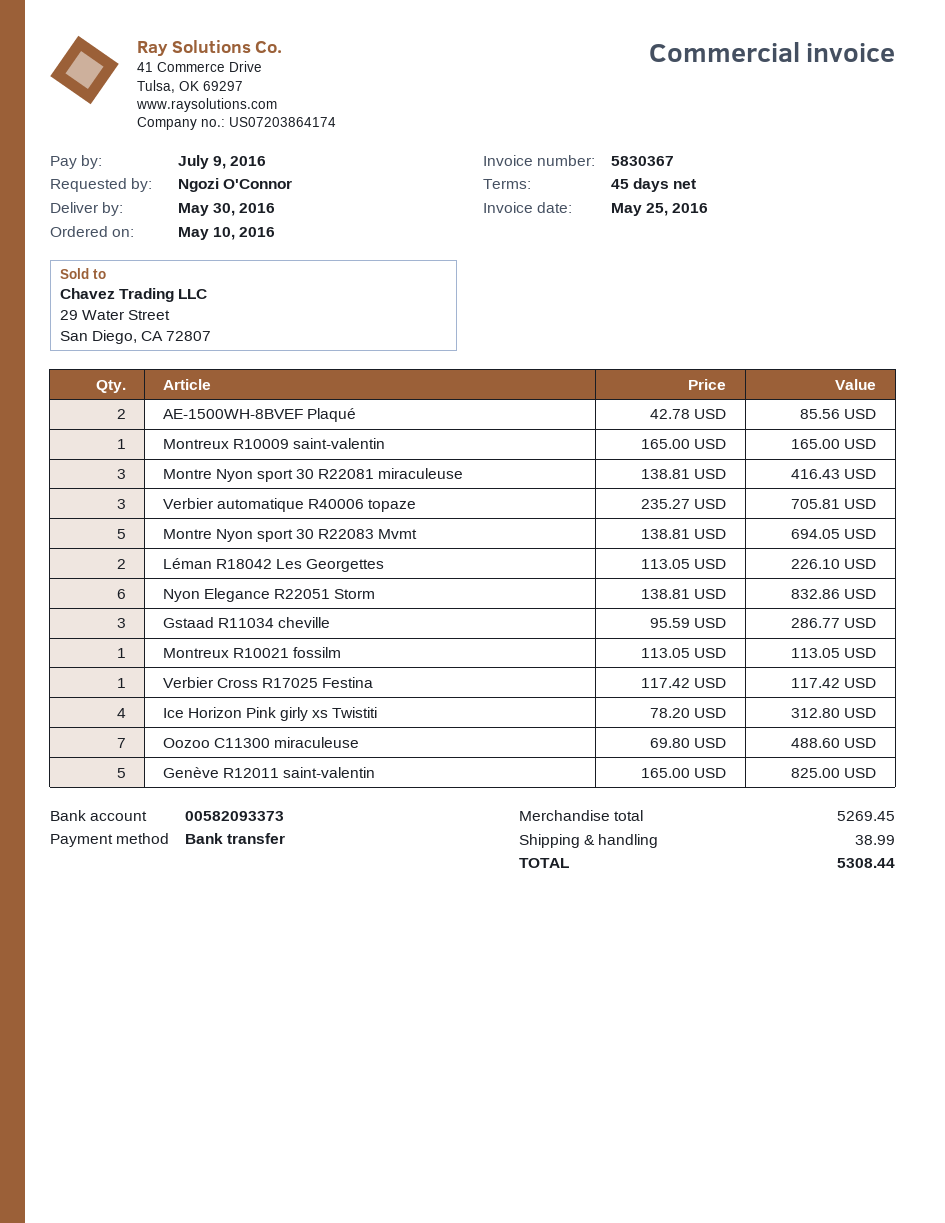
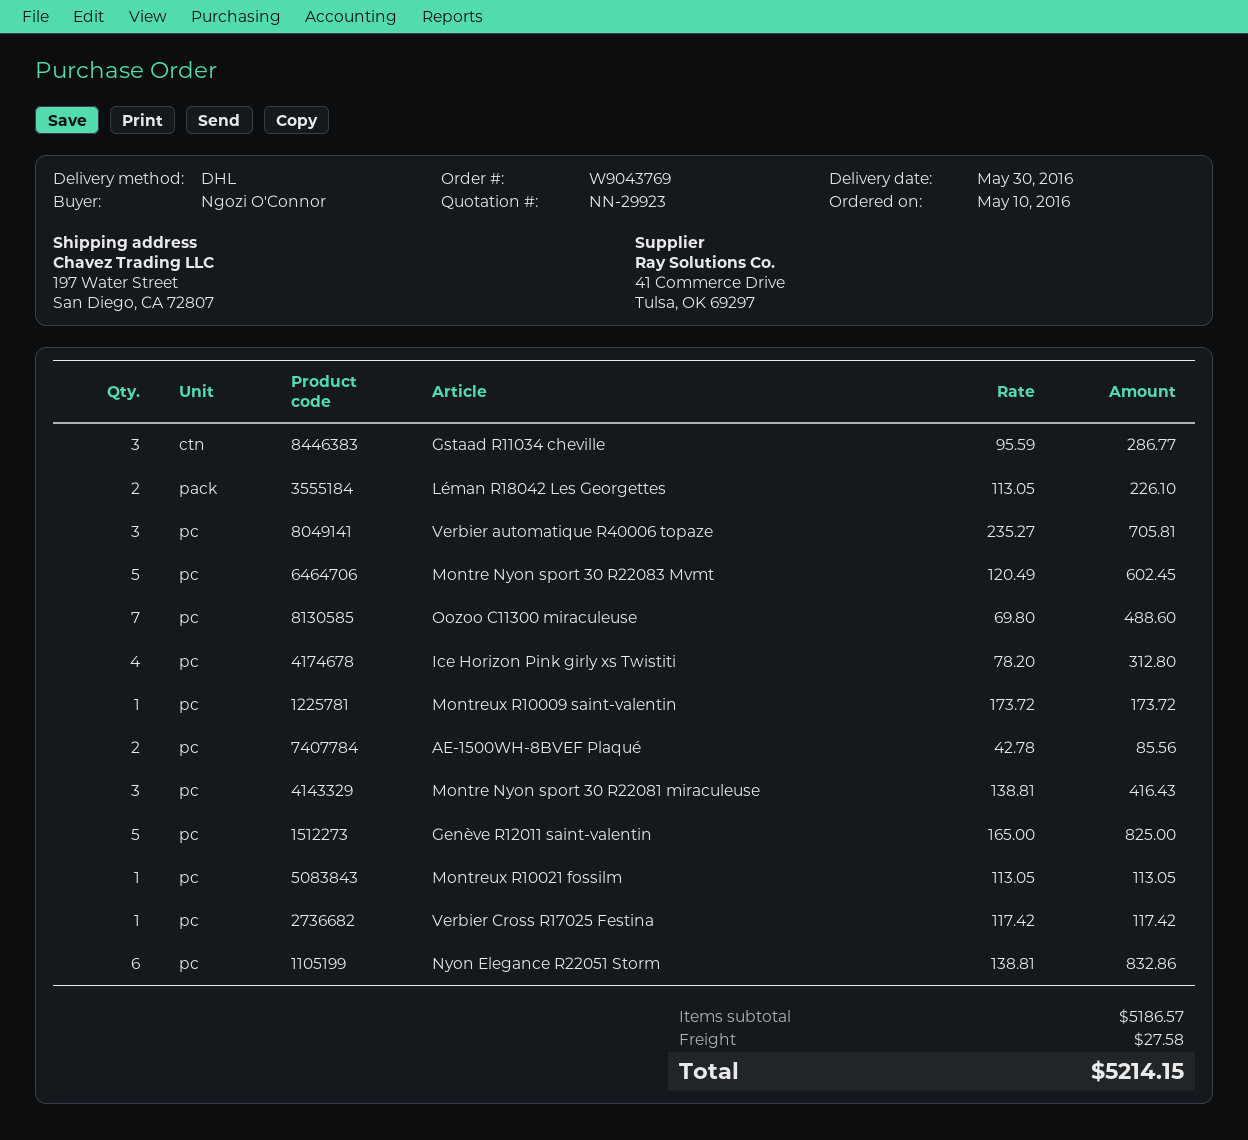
Montreux R10009 saint-valentin: 1 x 165.00 = 165.00 -> 1 x 173.72 = 173.72
Montre Nyon sport 30 R22083 Mvmt: 5 x 138.81 = 694.05 -> 5 x 120.49 = 602.45
subtotal: 5269.45 -> 5186.57
shipping: 38.99 -> 27.58
total: 5308.44 -> 5214.15

